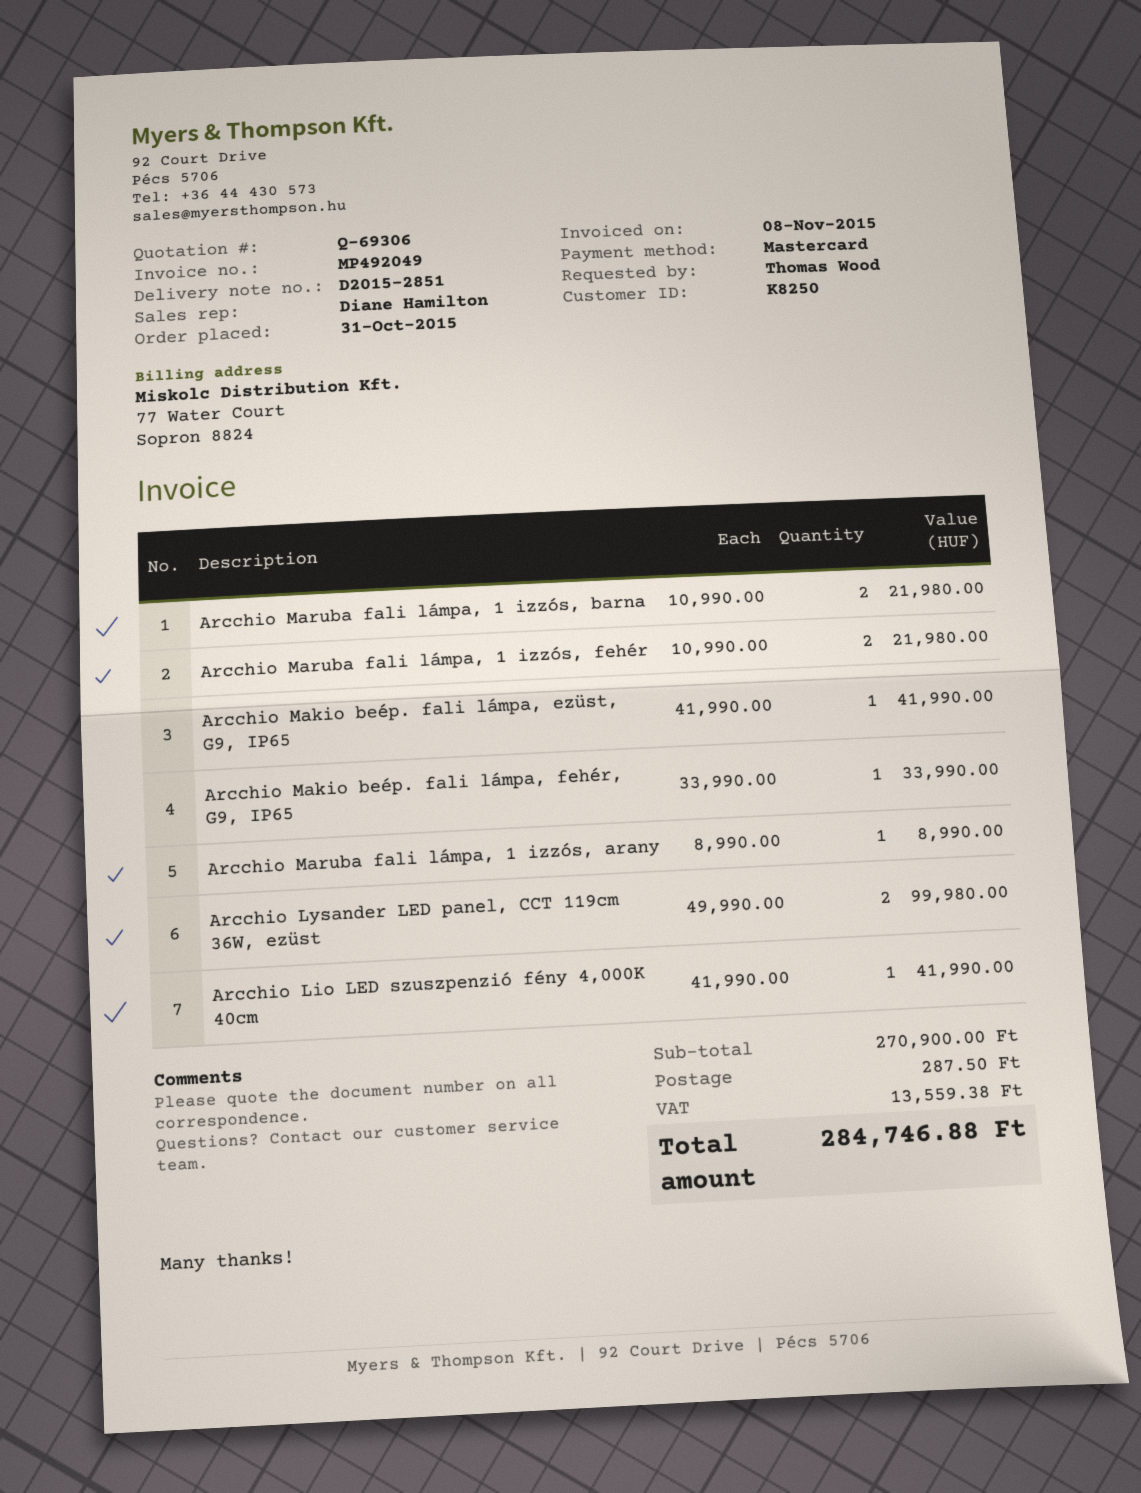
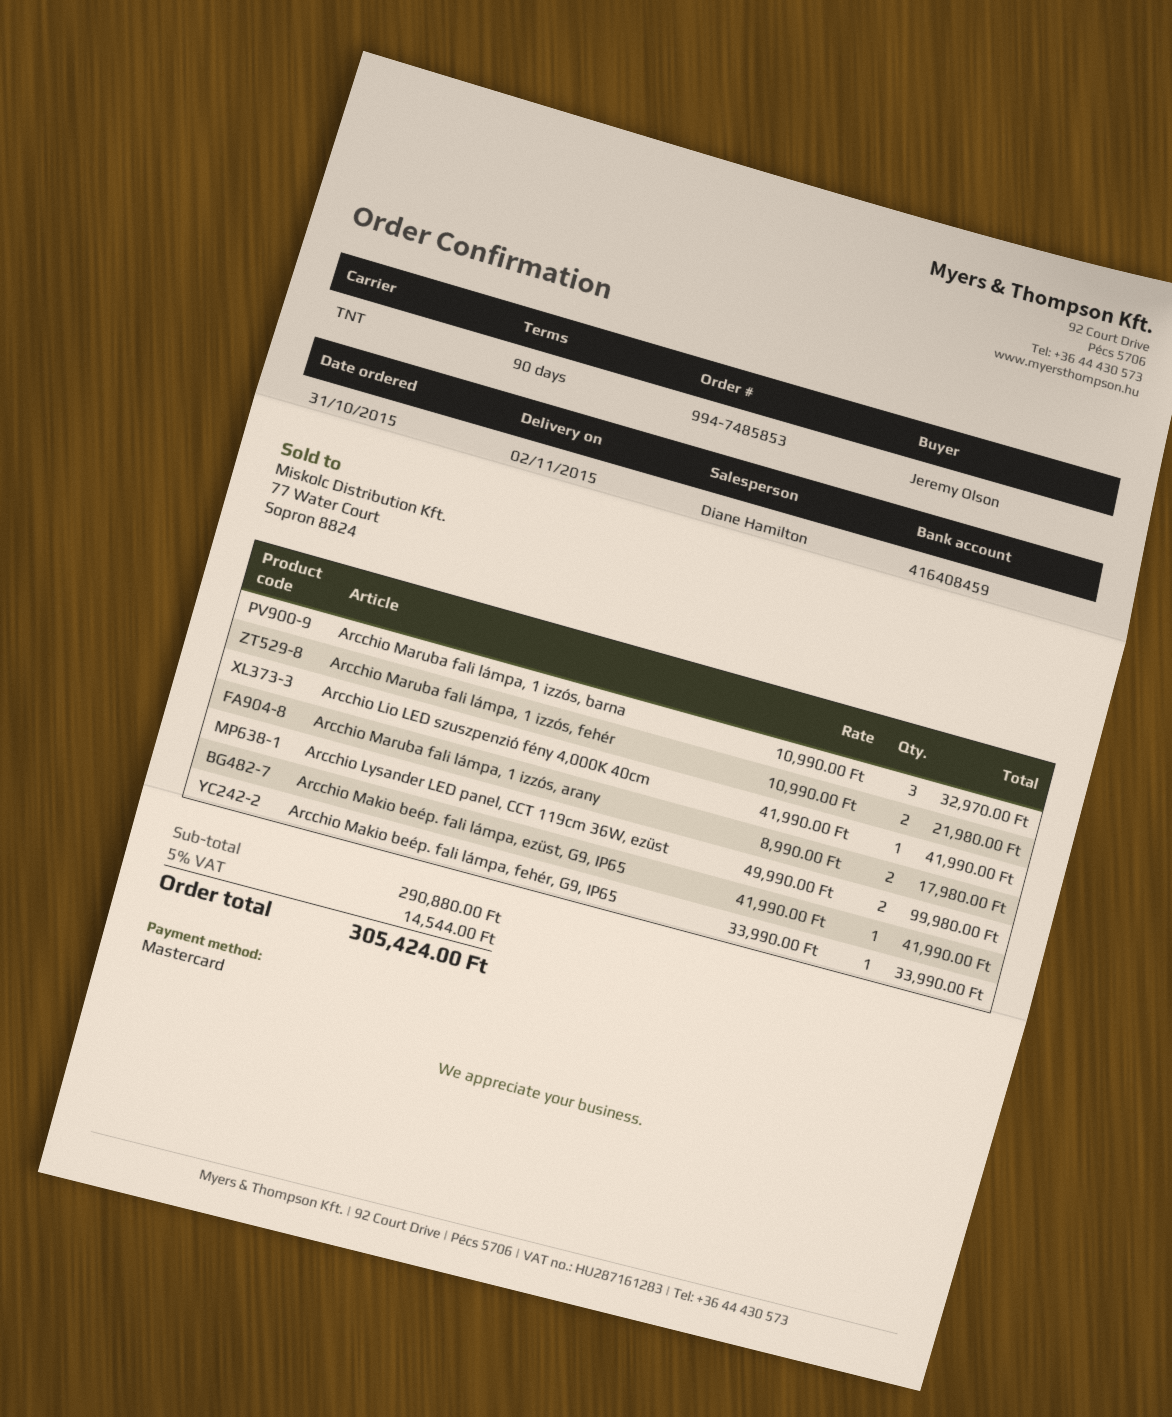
ordered by: Thomas Wood -> Jeremy Olson
Arcchio Maruba fali lámpa, 1 izzós, barna: 2 x 10990.00 = 21980.00 -> 3 x 10990.00 = 32970.00
Arcchio Maruba fali lámpa, 1 izzós, arany: 1 x 8990.00 = 8990.00 -> 2 x 8990.00 = 17980.00
subtotal: 270900.00 -> 290880.00
shipping: 287.50 -> none
tax: 13559.38 -> 14544.00
total: 284746.88 -> 305424.00

